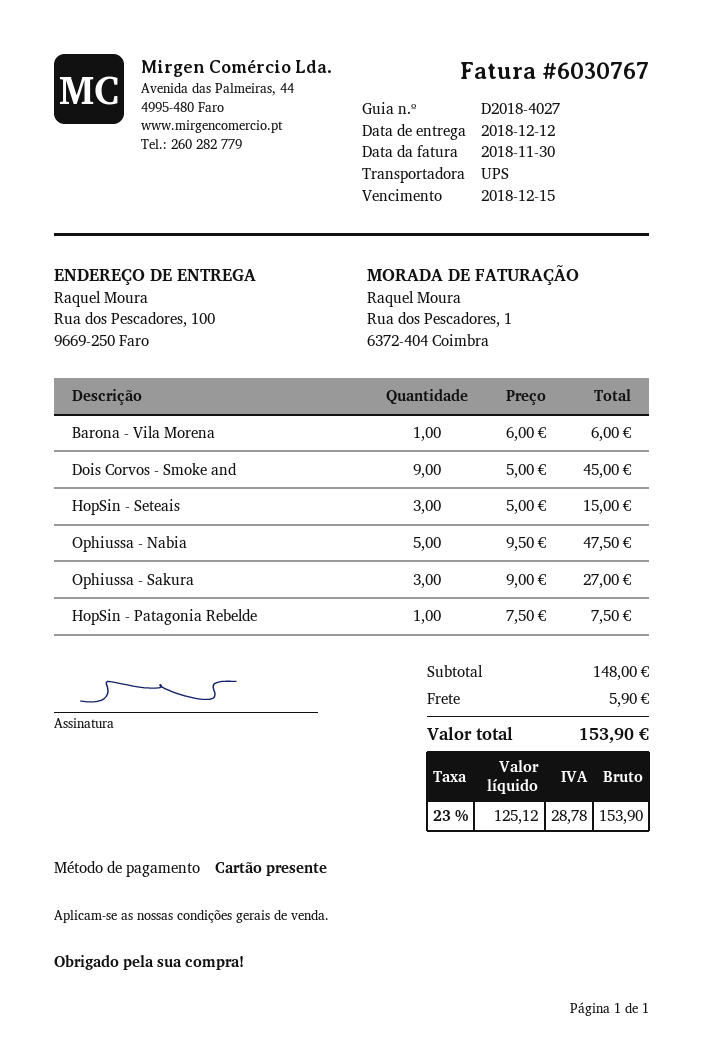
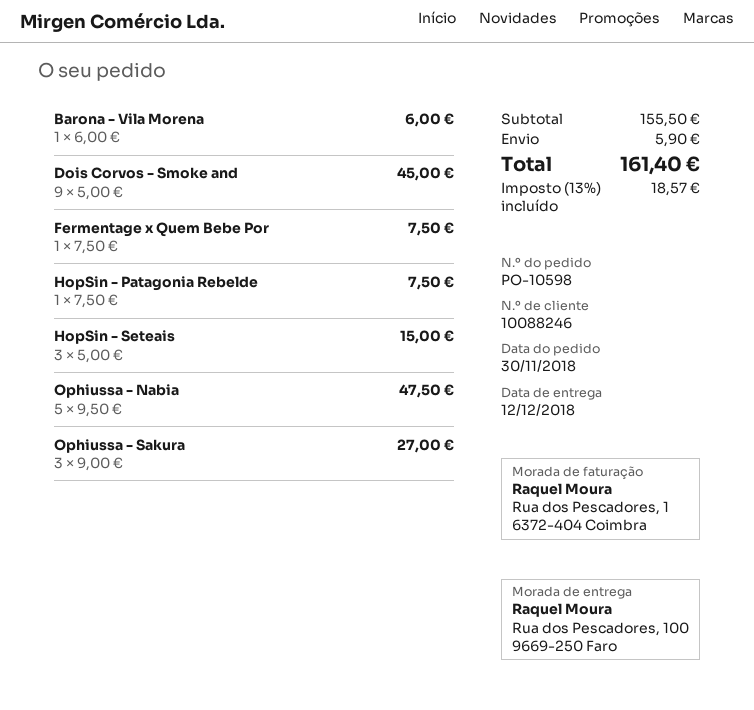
Fermentage x Quem Bebe Por: none -> 1 x 7.50 = 7.50
subtotal: 148.00 -> 155.50
tax: 23% = 28.78 -> 13% = 18.57
total: 153.90 -> 161.40

